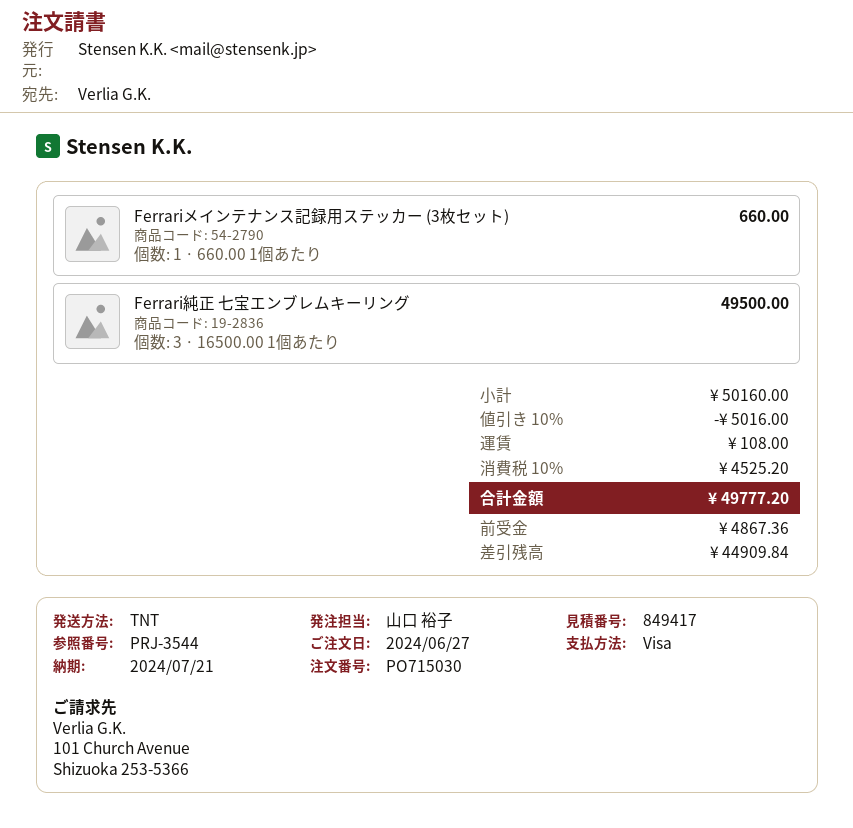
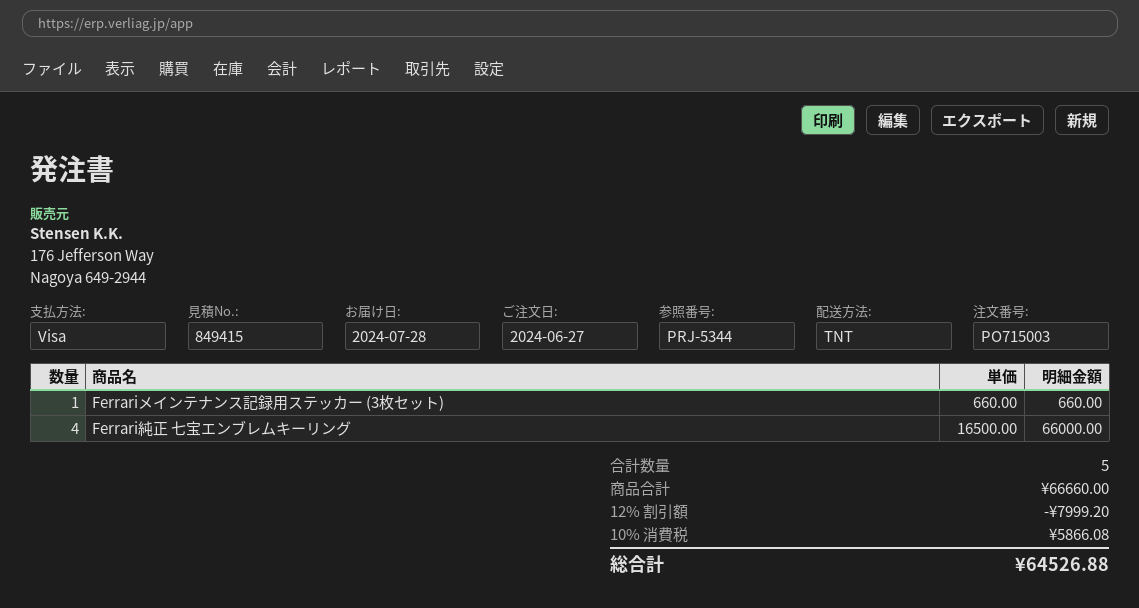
quote number: 849417 -> 849415
order number: PO715030 -> PO715003
delivery date: 2024-07-21 -> 2024-07-28
reference: PRJ-3544 -> PRJ-5344
Ferrari純正 七宝エンブレムキーリング: 3 x 16500.00 = 49500.00 -> 4 x 16500.00 = 66000.00
subtotal: 50160.00 -> 66660.00
discount: 10% = 5016.00 -> 12% = 7999.20
shipping: 108.00 -> none
tax: 10% = 4525.20 -> 10% = 5866.08
total: 49777.20 -> 64526.88

